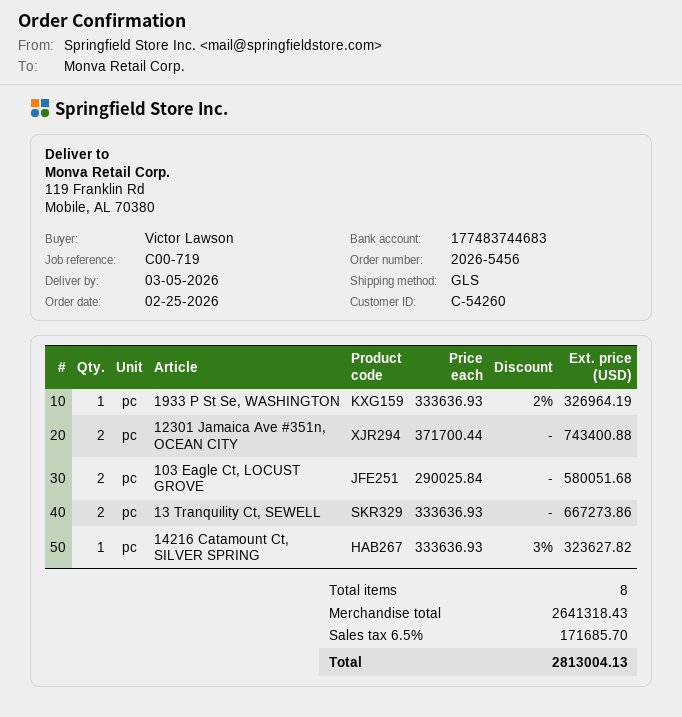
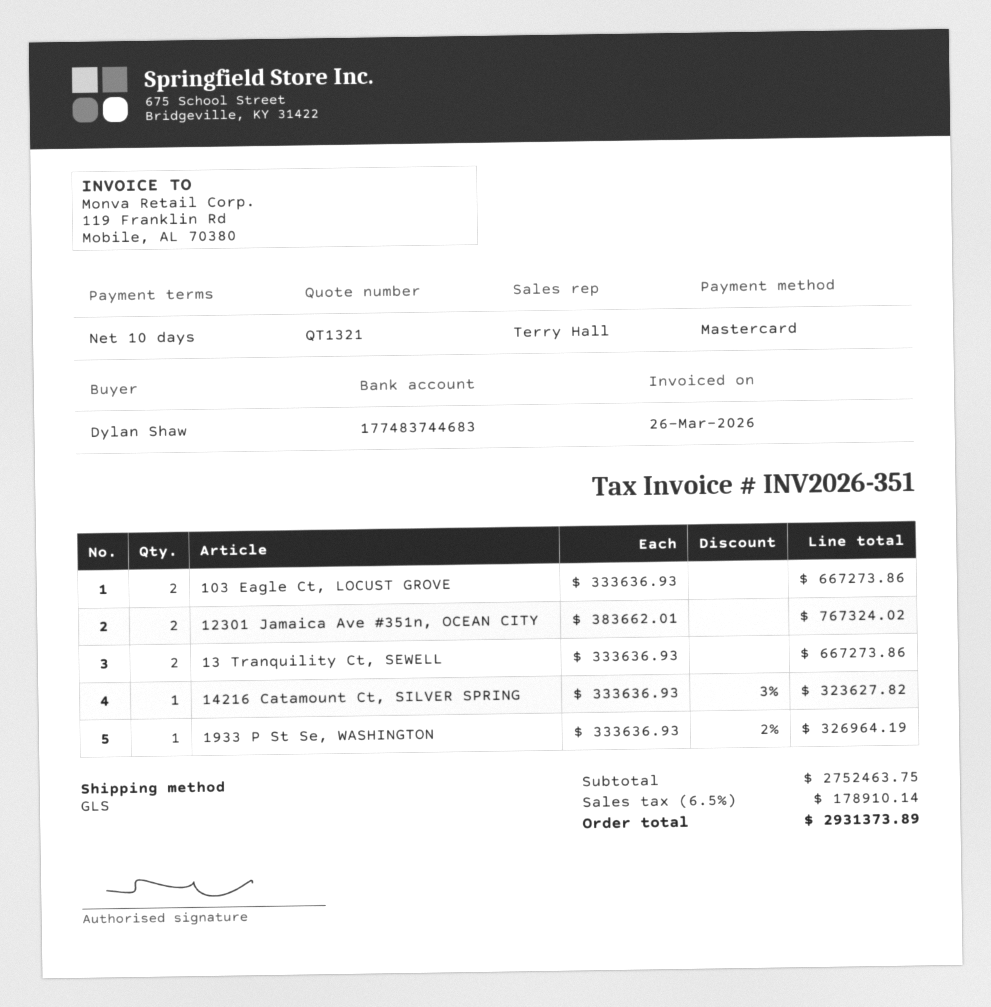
ordered by: Victor Lawson -> Dylan Shaw
12301 Jamaica Ave #351n, OCEAN CITY: 2 x 371700.44 = 743400.88 -> 2 x 383662.01 = 767324.02
103 Eagle Ct, LOCUST GROVE: 2 x 290025.84 = 580051.68 -> 2 x 333636.93 = 667273.86
subtotal: 2641318.43 -> 2752463.75
tax: 6.5% = 171685.70 -> 6.5% = 178910.14
total: 2813004.13 -> 2931373.89

